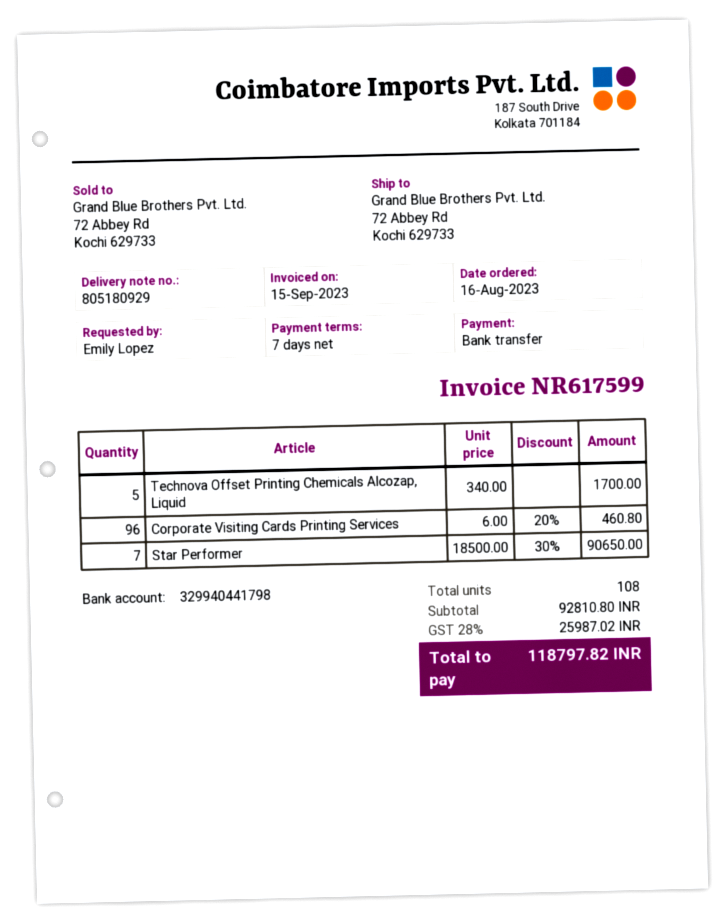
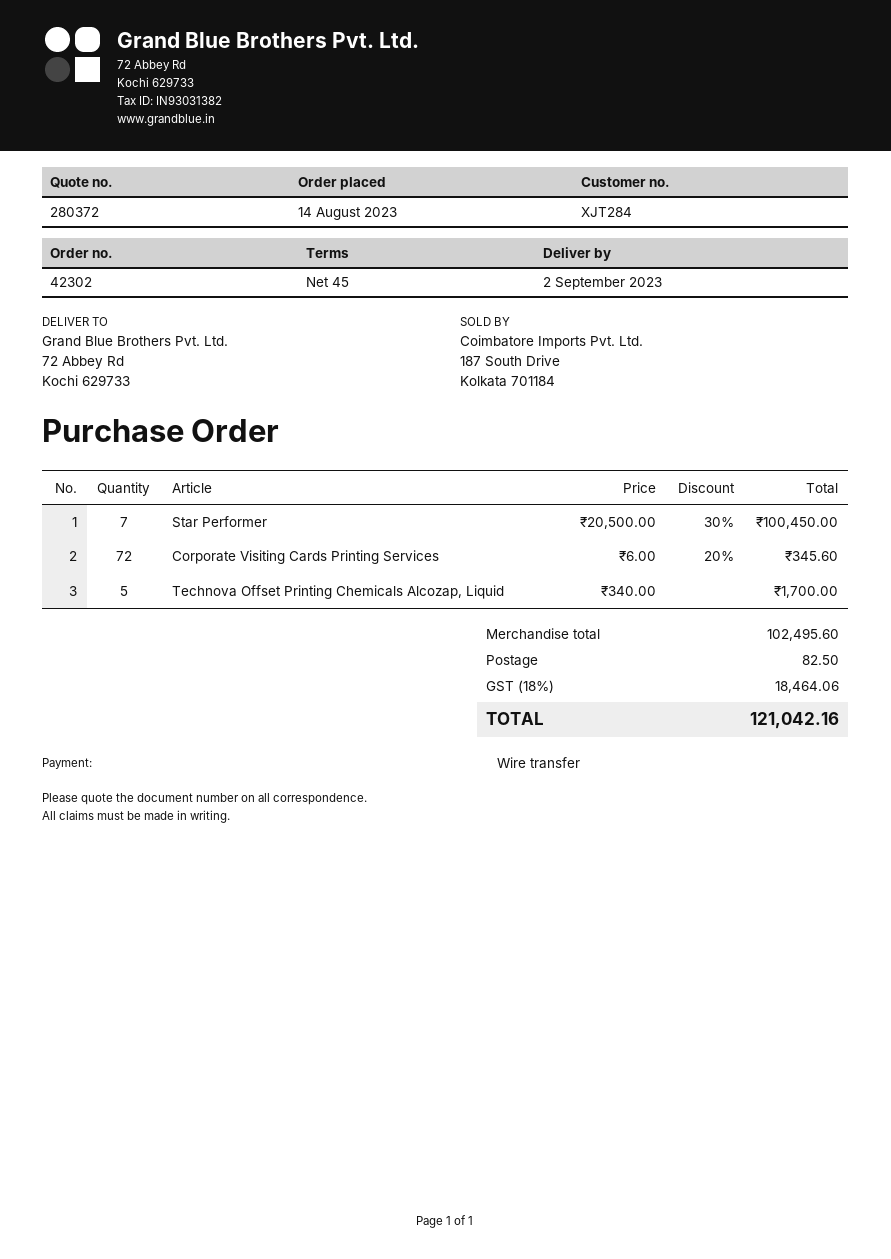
order date: 2023-08-16 -> 2023-08-14
payment terms: 7 days -> 45 days
Corporate Visiting Cards Printing Services: 96 x 6.00 - 20% = 460.80 -> 72 x 6.00 - 20% = 345.60
Star Performer: 7 x 18500.00 - 30% = 90650.00 -> 7 x 20500.00 - 30% = 100450.00
subtotal: 92810.80 -> 102495.60
shipping: none -> 82.50
tax: 28% = 25987.02 -> 18% = 18464.06
total: 118797.82 -> 121042.16

